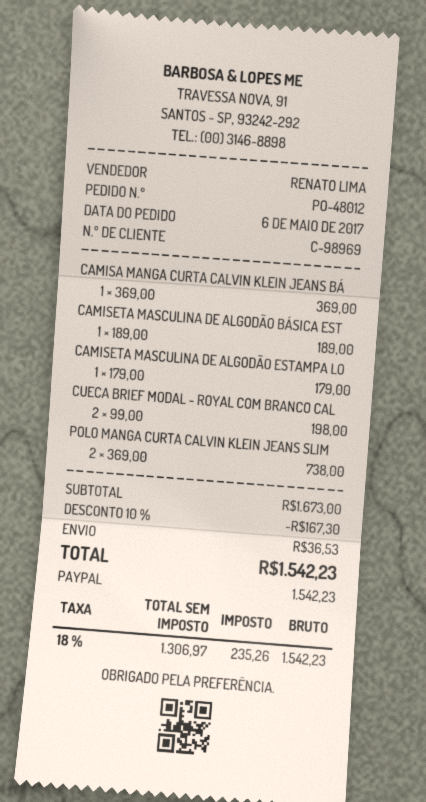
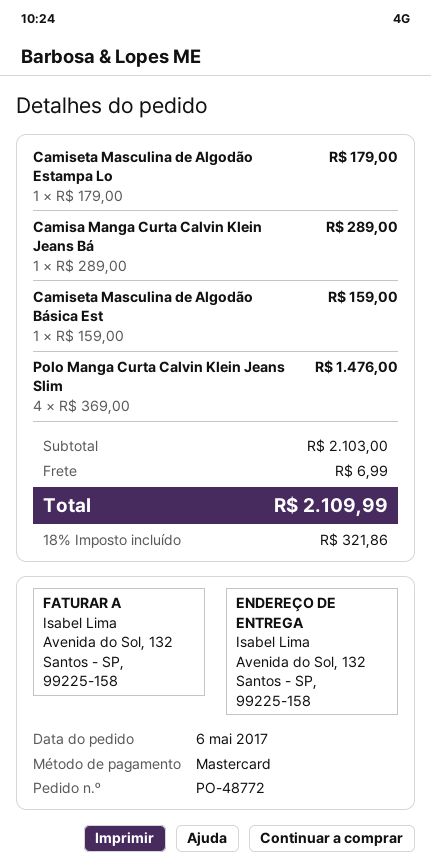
order number: PO-48012 -> PO-48772
payment method: PayPal -> Mastercard
CAMISA MANGA CURTA CALVIN KLEIN JEANS BÁ: 1 x 369.00 = 369.00 -> 1 x 289.00 = 289.00
CAMISETA MASCULINA DE ALGODÃO BÁSICA EST: 1 x 189.00 = 189.00 -> 1 x 159.00 = 159.00
CUECA BRIEF MODAL - ROYAL COM BRANCO CAL: 2 x 99.00 = 198.00 -> none
POLO MANGA CURTA CALVIN KLEIN JEANS SLIM: 2 x 369.00 = 738.00 -> 4 x 369.00 = 1476.00
subtotal: 1673.00 -> 2103.00
discount: 10% = 167.30 -> none
shipping: 36.53 -> 6.99
tax: 18% = 235.26 -> 18% = 321.86
total: 1542.23 -> 2109.99

